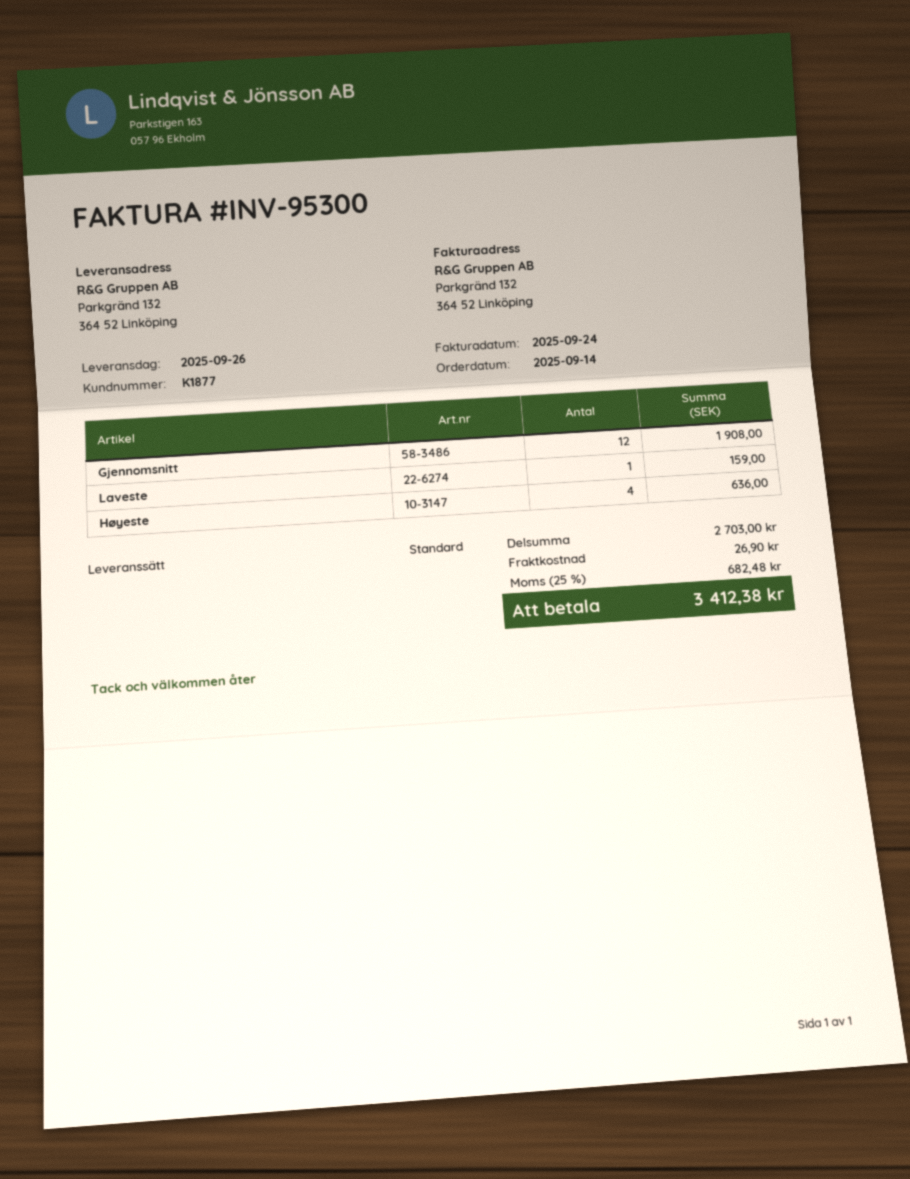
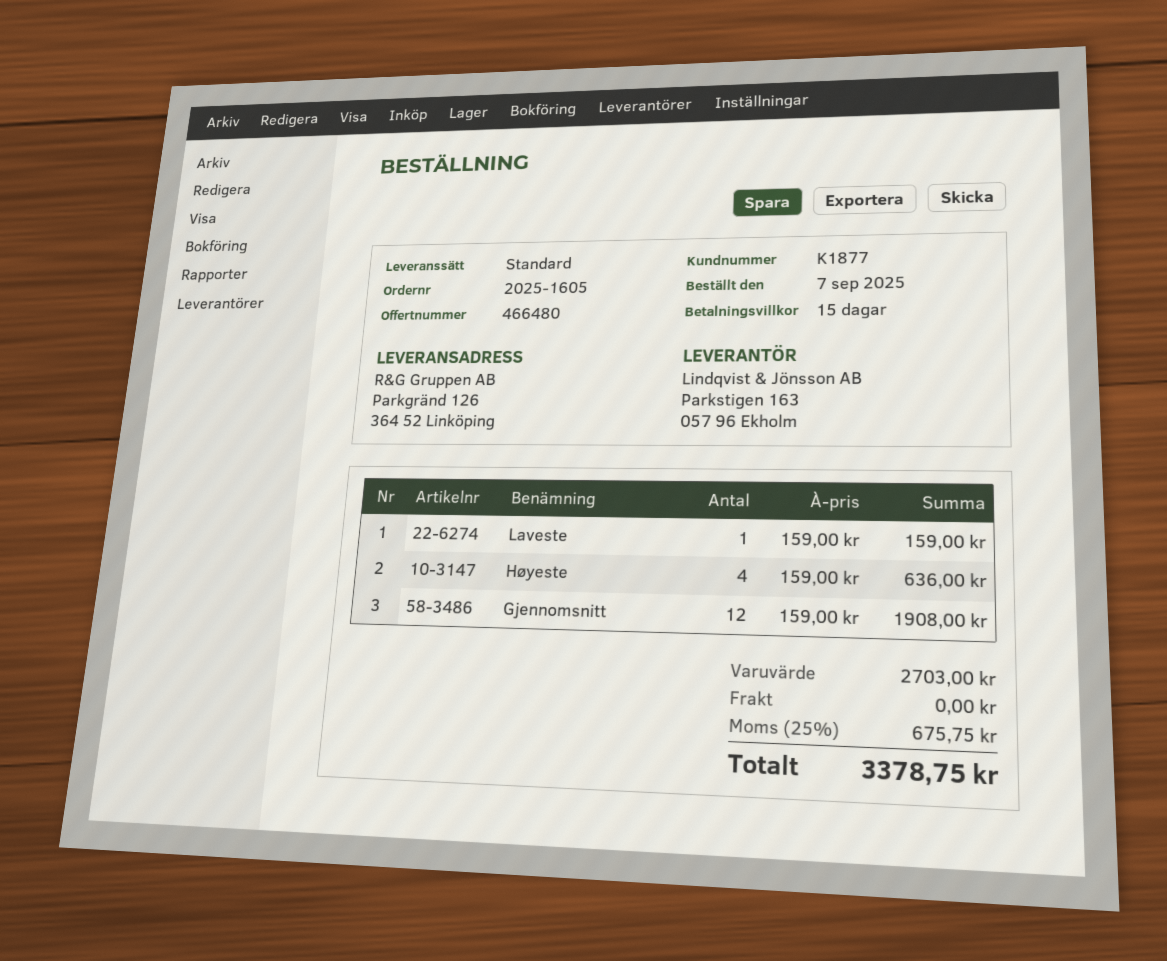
order date: 2025-09-14 -> 2025-09-07
ship to: Parkgränd 132, 364 52 Linköping -> Parkgränd 126, 364 52 Linköping
shipping: 26.90 -> 0.00
tax: 25% = 682.48 -> 25% = 675.75
total: 3412.38 -> 3378.75

